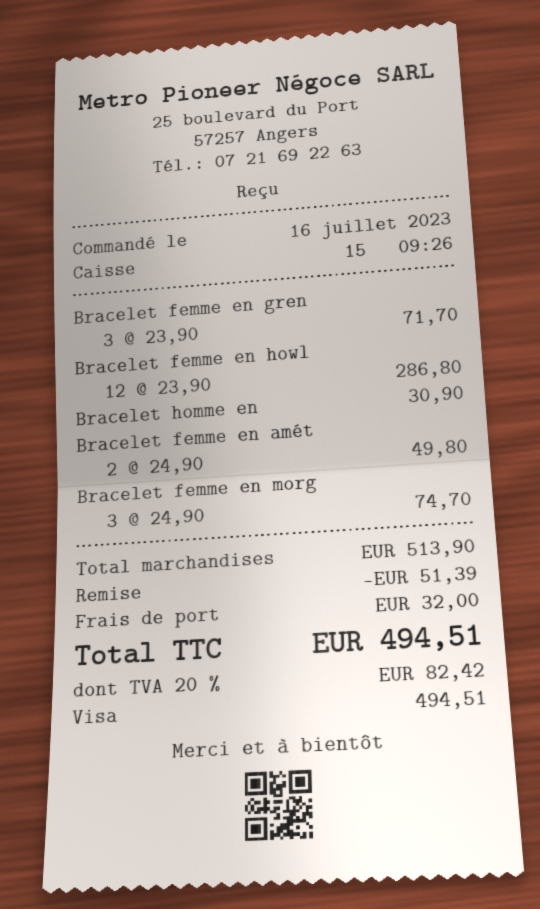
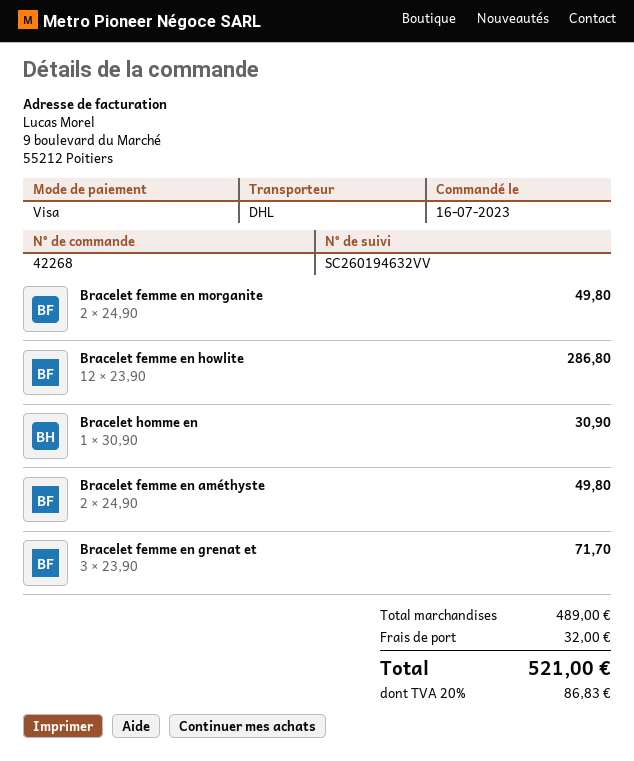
Bracelet femme en morg: 3 x 24.90 = 74.70 -> 2 x 24.90 = 49.80
subtotal: 513.90 -> 489.00
discount: 51.39 -> none
tax: 20% = 82.42 -> 20% = 86.83
total: 494.51 -> 521.00

